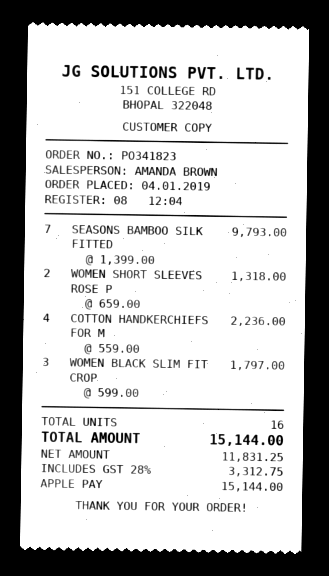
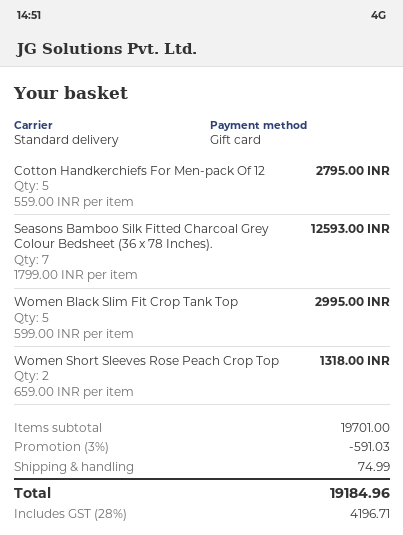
payment method: Apple Pay -> gift card
SEASONS BAMBOO SILK FITTED: 7 x 1399.00 = 9793.00 -> 7 x 1799.00 = 12593.00
COTTON HANDKERCHIEFS FOR M: 4 x 559.00 = 2236.00 -> 5 x 559.00 = 2795.00
WOMEN BLACK SLIM FIT CROP: 3 x 599.00 = 1797.00 -> 5 x 599.00 = 2995.00
discount: none -> 3% = 591.03
shipping: none -> 74.99
tax: 28% = 3312.75 -> 28% = 4196.71
total: 15144.00 -> 19184.96

